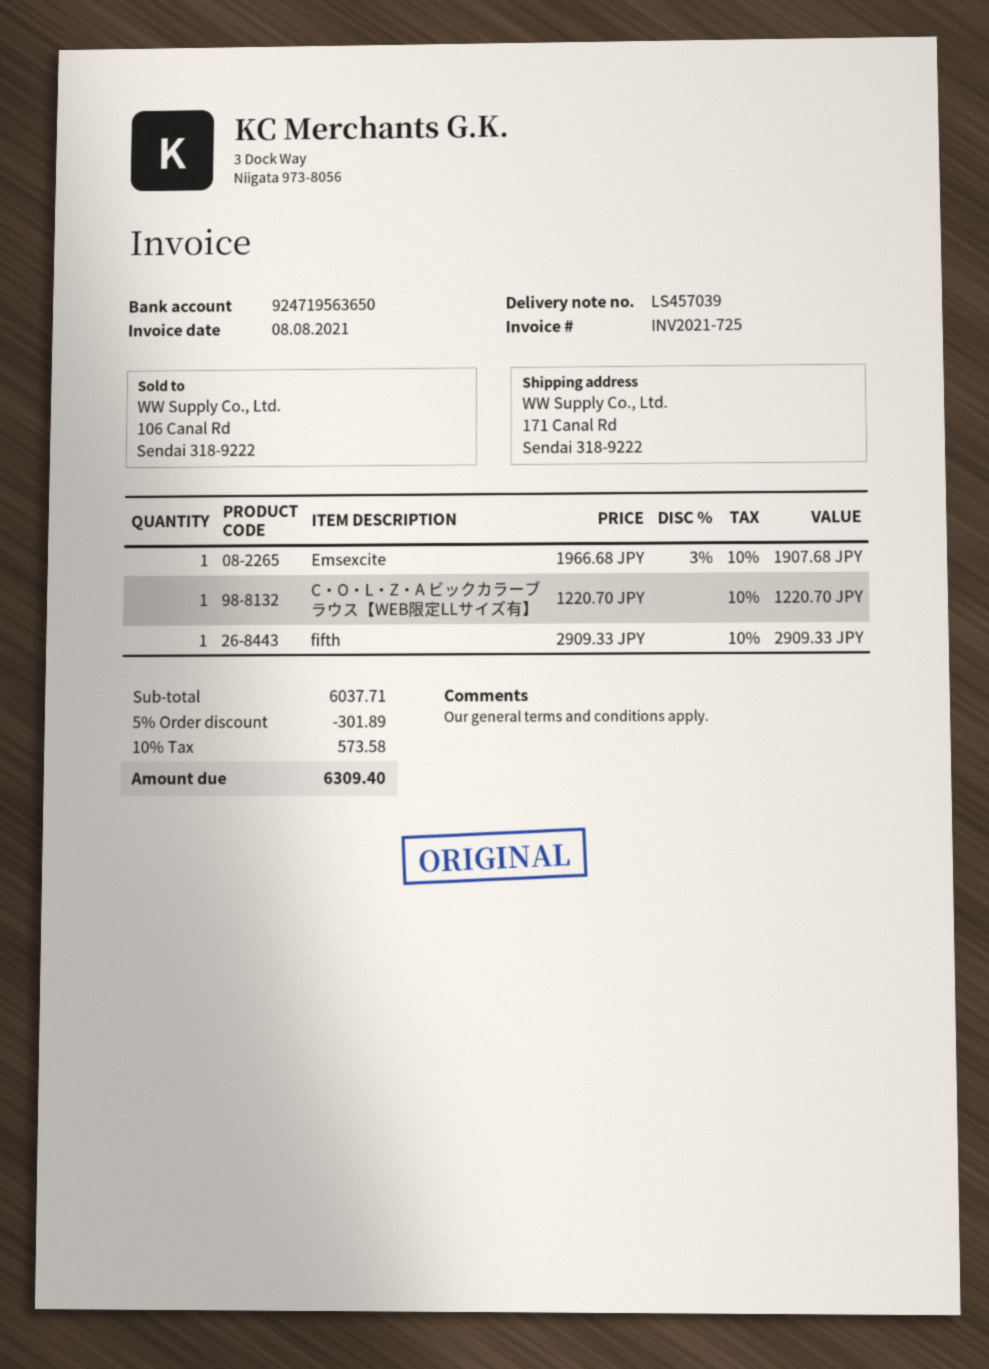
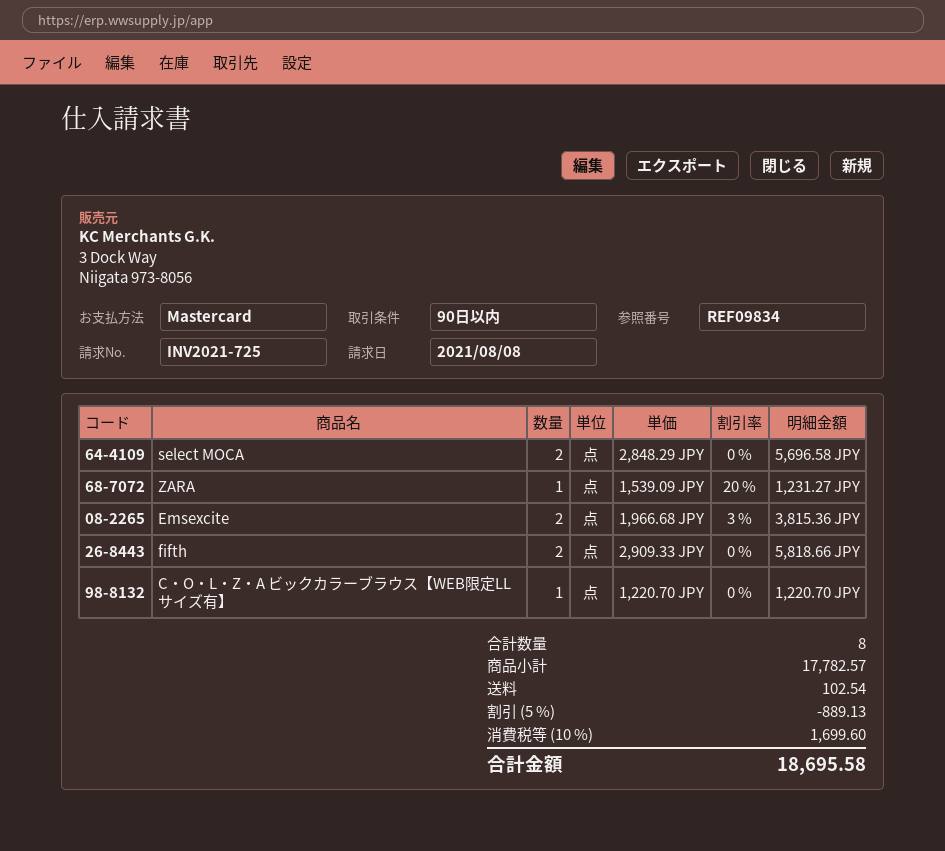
Emsexcite: 1 x 1966.68 - 3% = 1907.68 -> 2 x 1966.68 - 3% = 3815.36
fifth: 1 x 2909.33 = 2909.33 -> 2 x 2909.33 = 5818.66
select MOCA: none -> 2 x 2848.29 = 5696.58
ZARA: none -> 1 x 1539.09 - 20% = 1231.27
subtotal: 6037.71 -> 17782.57
discount: 5% = 301.89 -> 5% = 889.13
shipping: none -> 102.54
tax: 10% = 573.58 -> 10% = 1699.60
total: 6309.40 -> 18695.58

